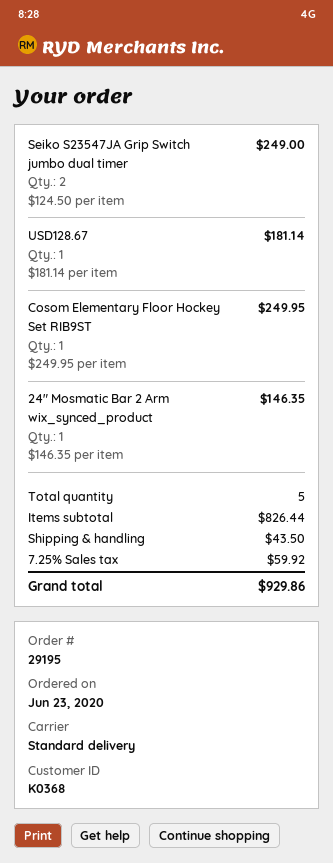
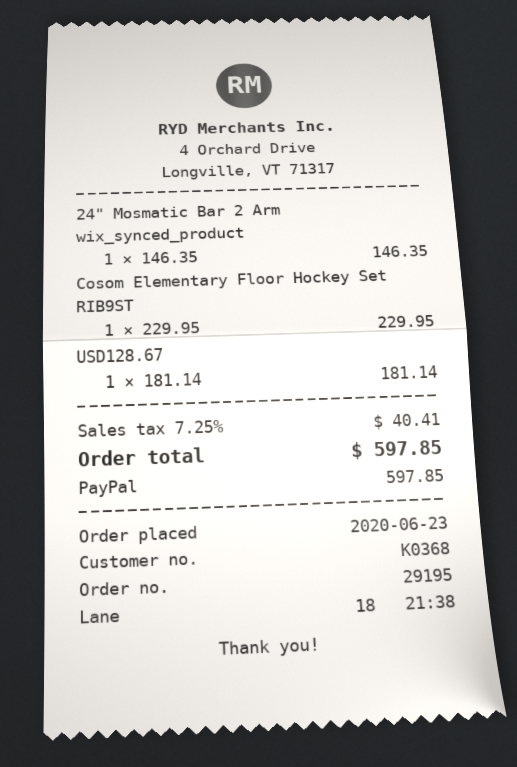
Seiko S23547JA Grip Switch jumbo dual timer: 2 x 124.50 = 249.00 -> none
Cosom Elementary Floor Hockey Set RIB9ST: 1 x 249.95 = 249.95 -> 1 x 229.95 = 229.95
shipping: 43.50 -> none
tax: 7.25% = 59.92 -> 7.25% = 40.41
total: 929.86 -> 597.85

